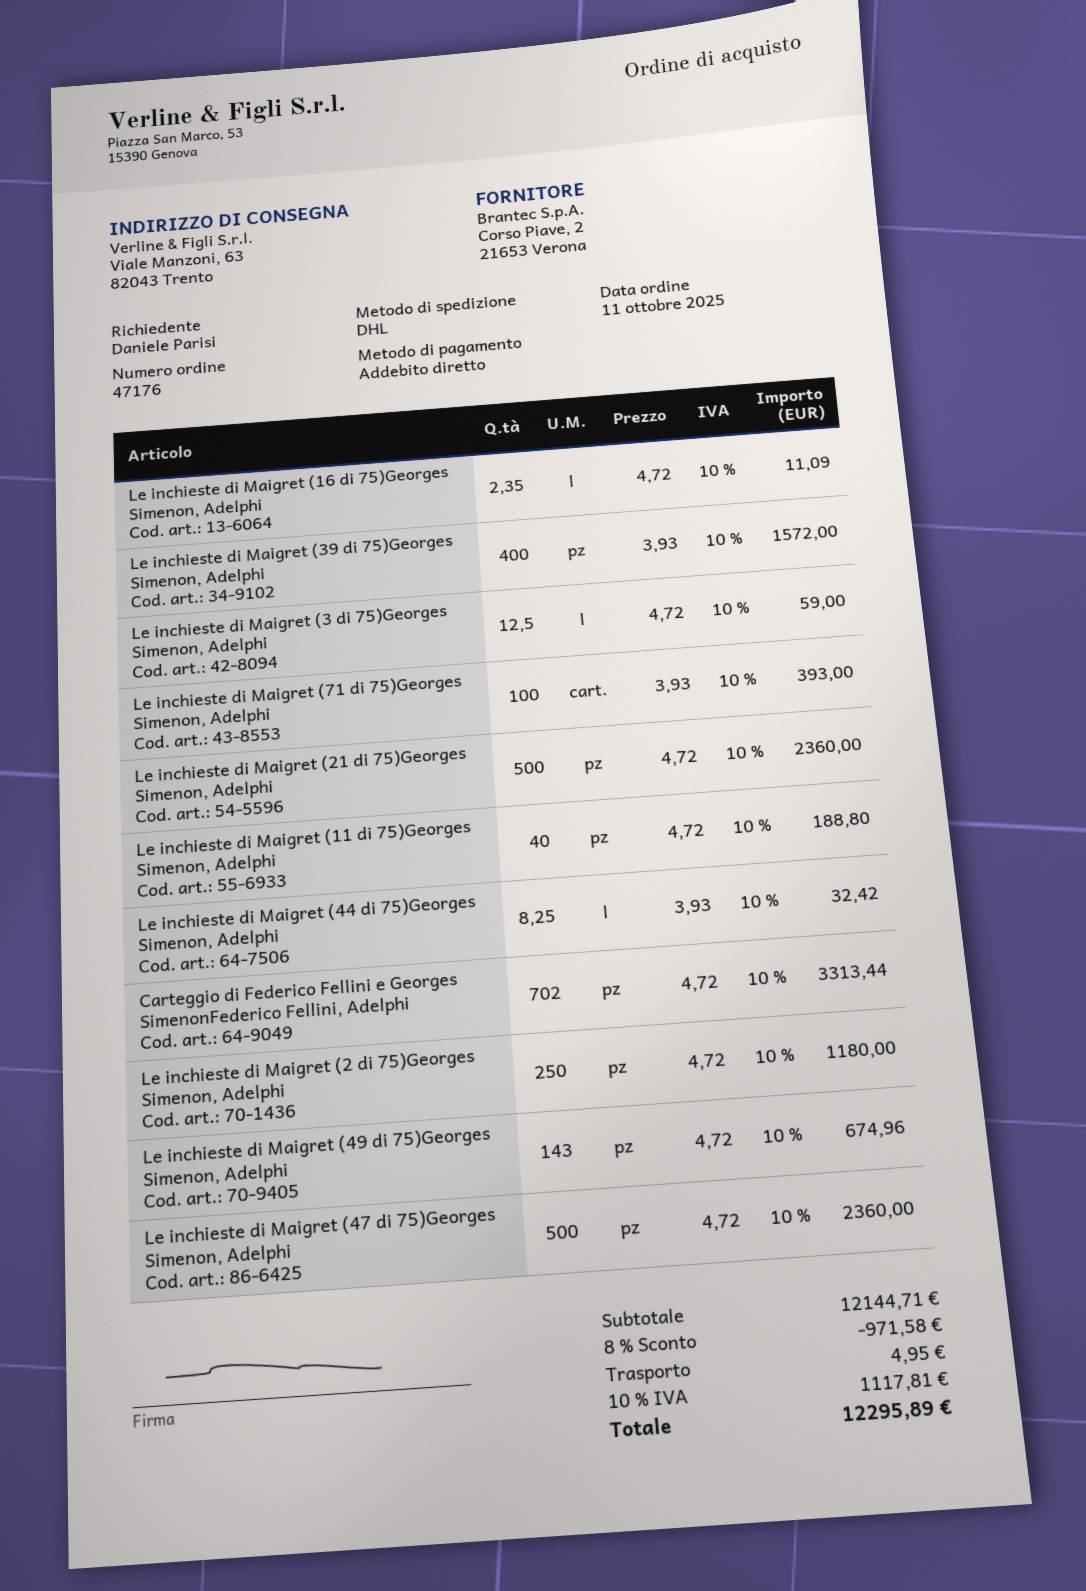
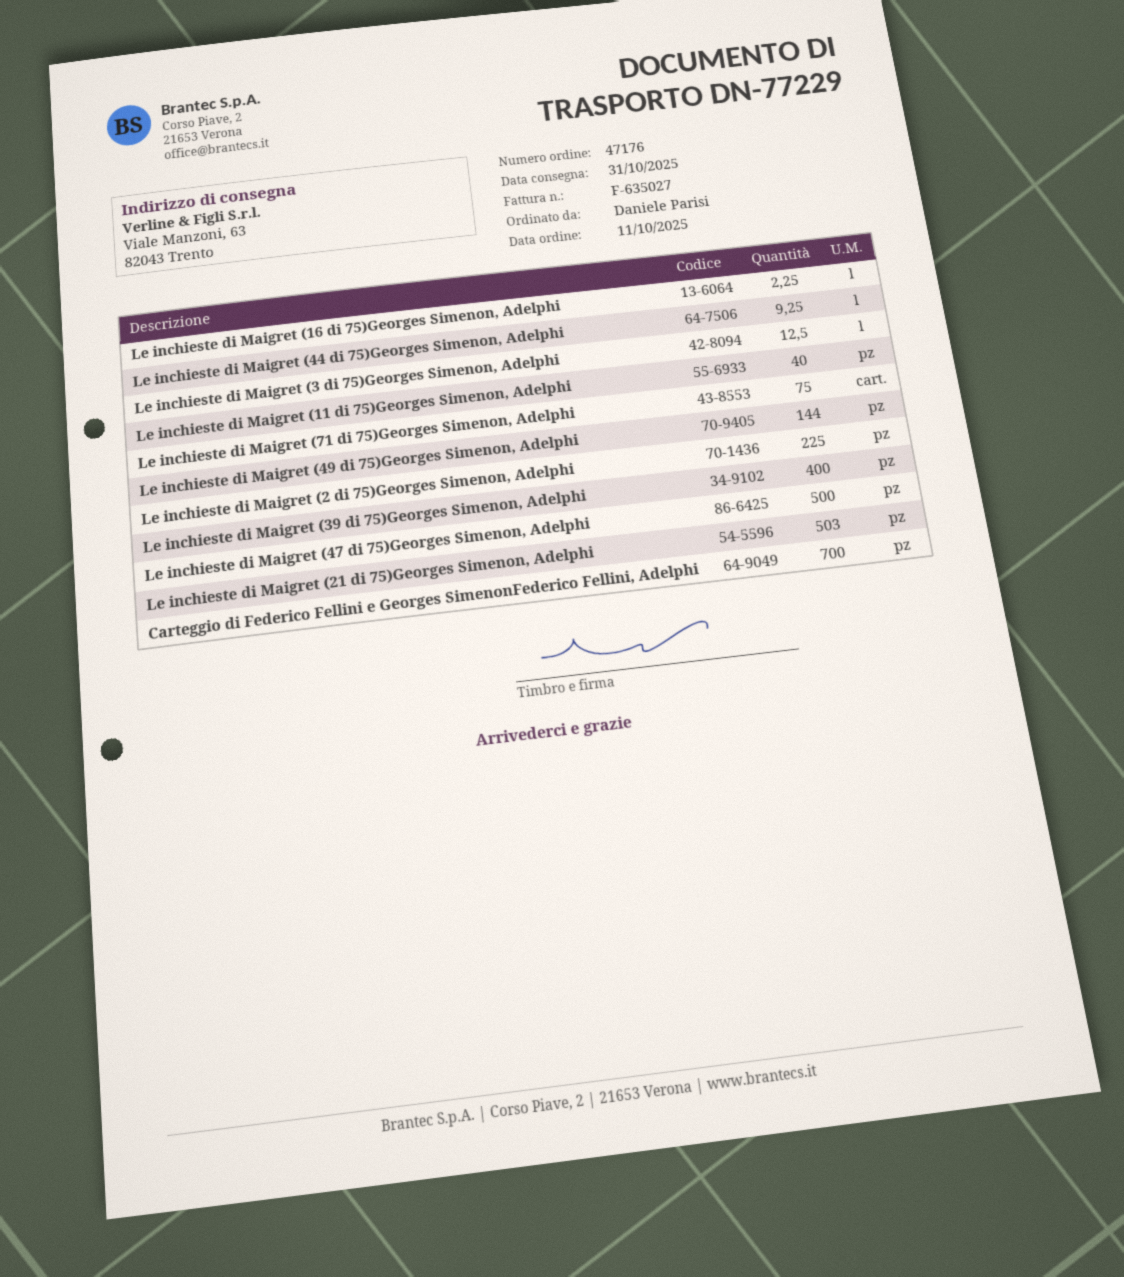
Le inchieste di Maigret (16 di 75)Georges Simenon, Adelphi: 2.35 -> 2.25
Le inchieste di Maigret (71 di 75)Georges Simenon, Adelphi: 100 -> 75
Le inchieste di Maigret (21 di 75)Georges Simenon, Adelphi: 500 -> 503
Le inchieste di Maigret (44 di 75)Georges Simenon, Adelphi: 8.25 -> 9.25
Carteggio di Federico Fellini e Georges SimenonFederico Fellini, Adelphi: 702 -> 700
Le inchieste di Maigret (2 di 75)Georges Simenon, Adelphi: 250 -> 225
Le inchieste di Maigret (49 di 75)Georges Simenon, Adelphi: 143 -> 144

